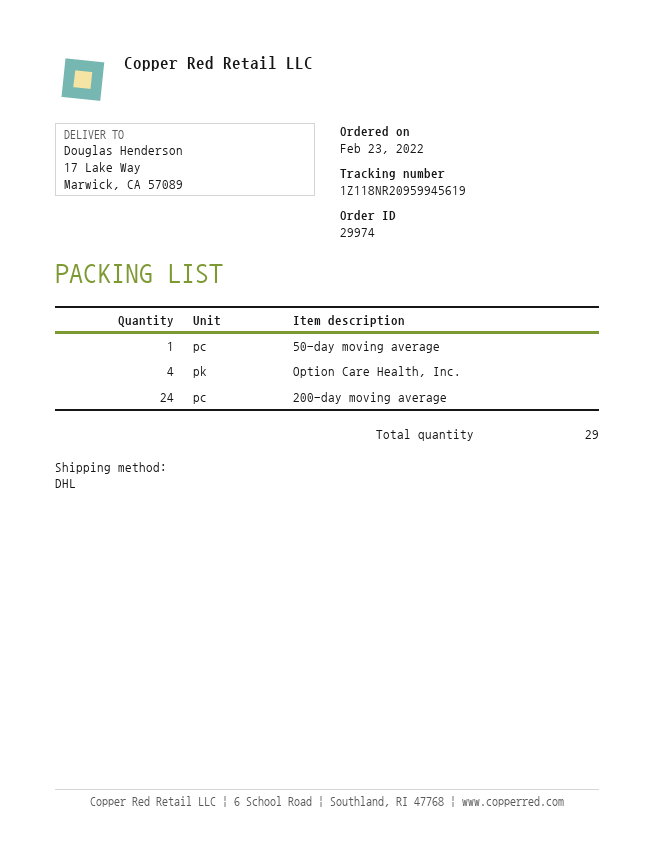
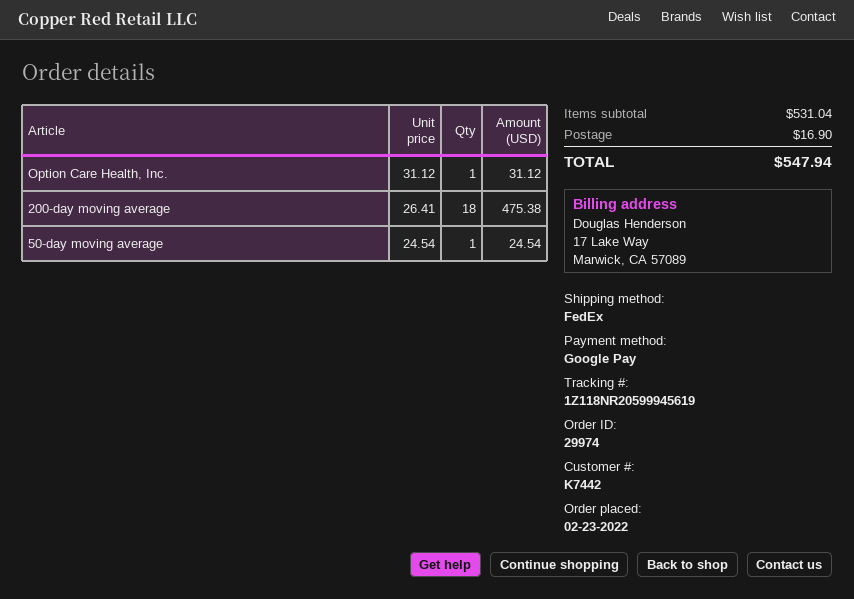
shipping method: DHL -> FedEx
tracking number: 1Z118NR20959945619 -> 1Z118NR20599945619
Option Care Health, Inc.: 4 -> 1
200-day moving average: 24 -> 18

